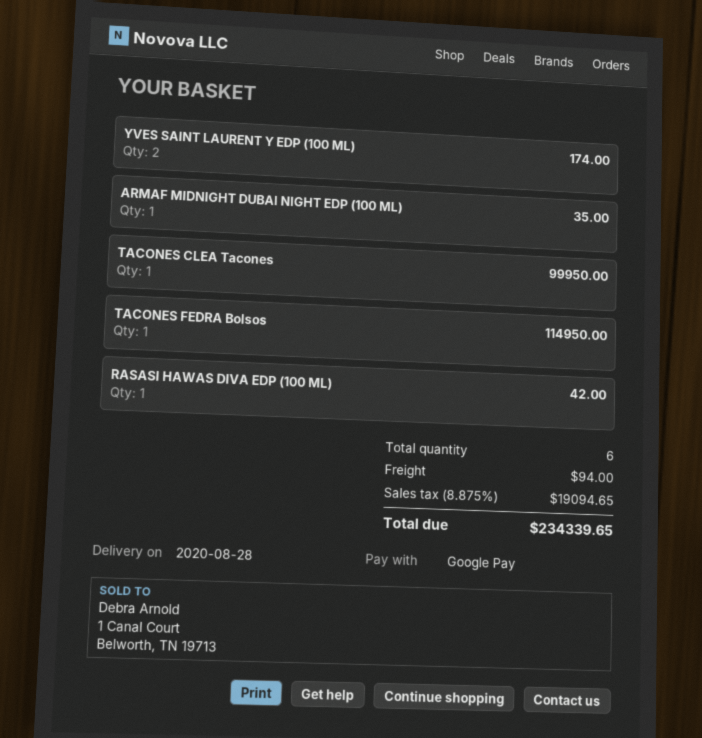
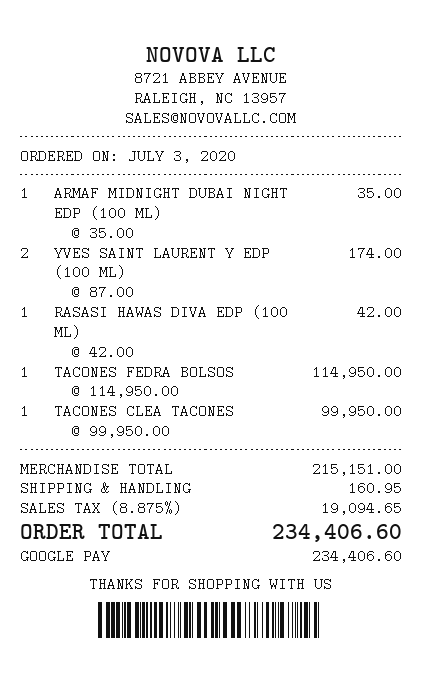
shipping: 94.00 -> 160.95
total: 234339.65 -> 234406.60

